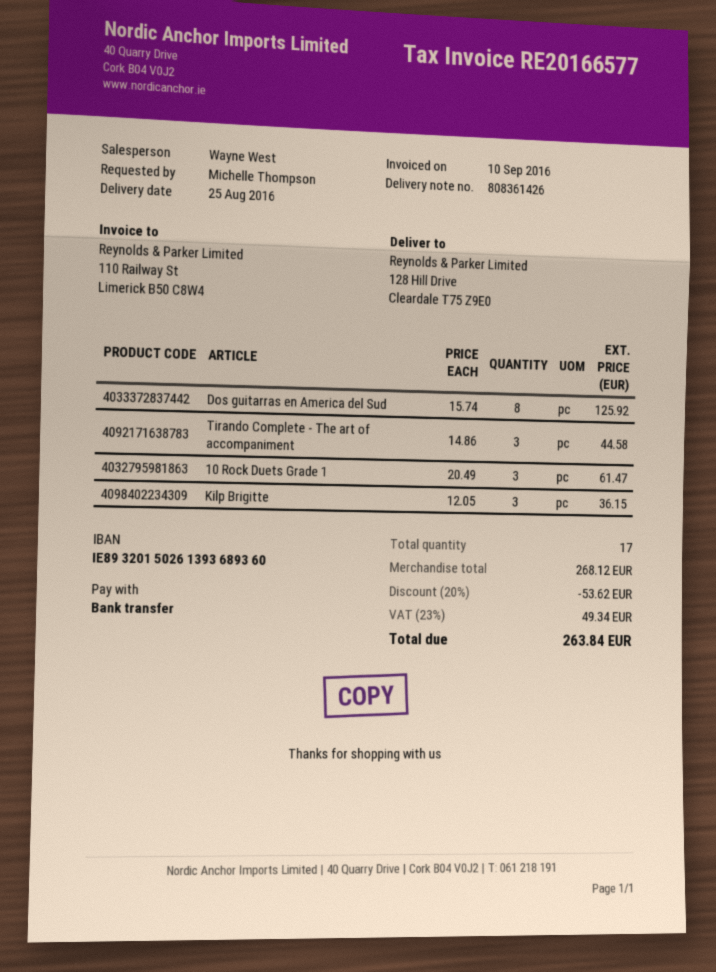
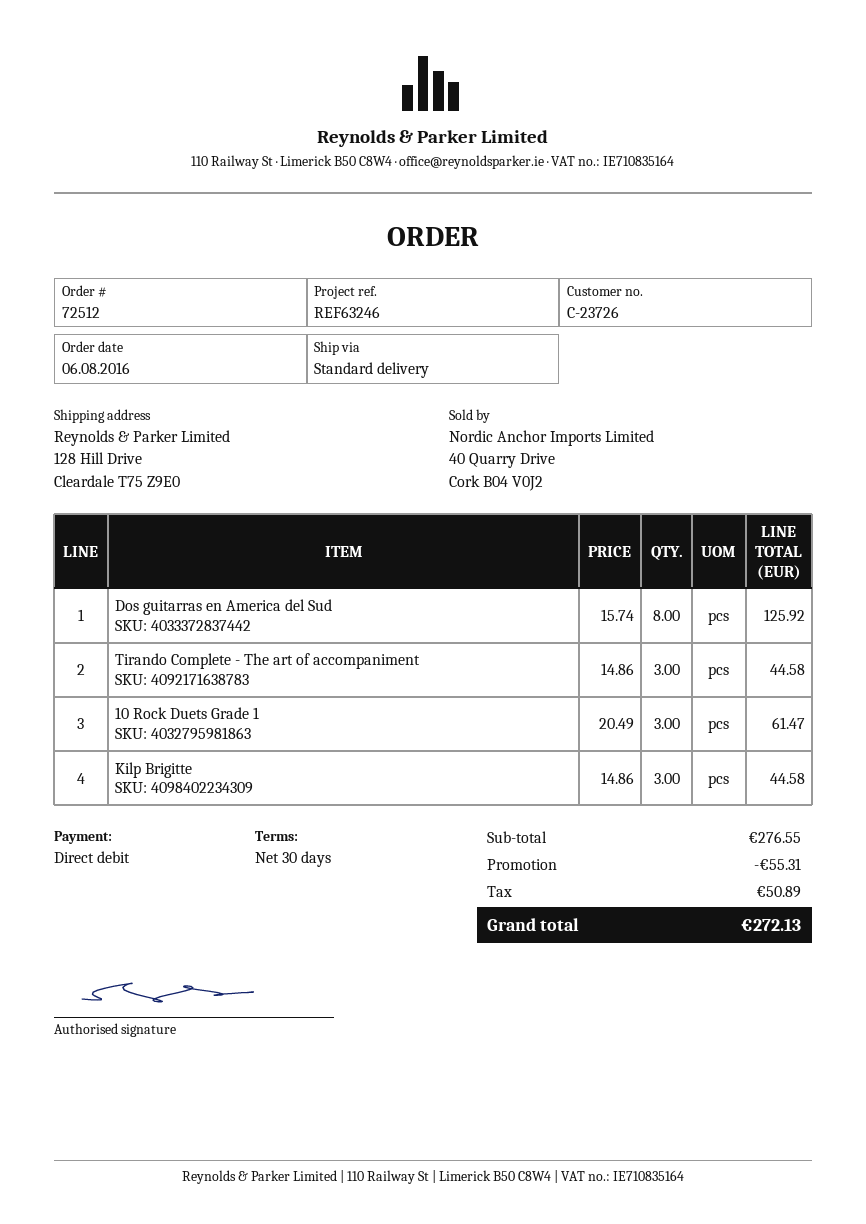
payment method: bank transfer -> direct debit
Kilp Brigitte: 3 x 12.05 = 36.15 -> 3 x 14.86 = 44.58
subtotal: 268.12 -> 276.55
discount: 53.62 -> 55.31
tax: 49.34 -> 50.89
total: 263.84 -> 272.13

